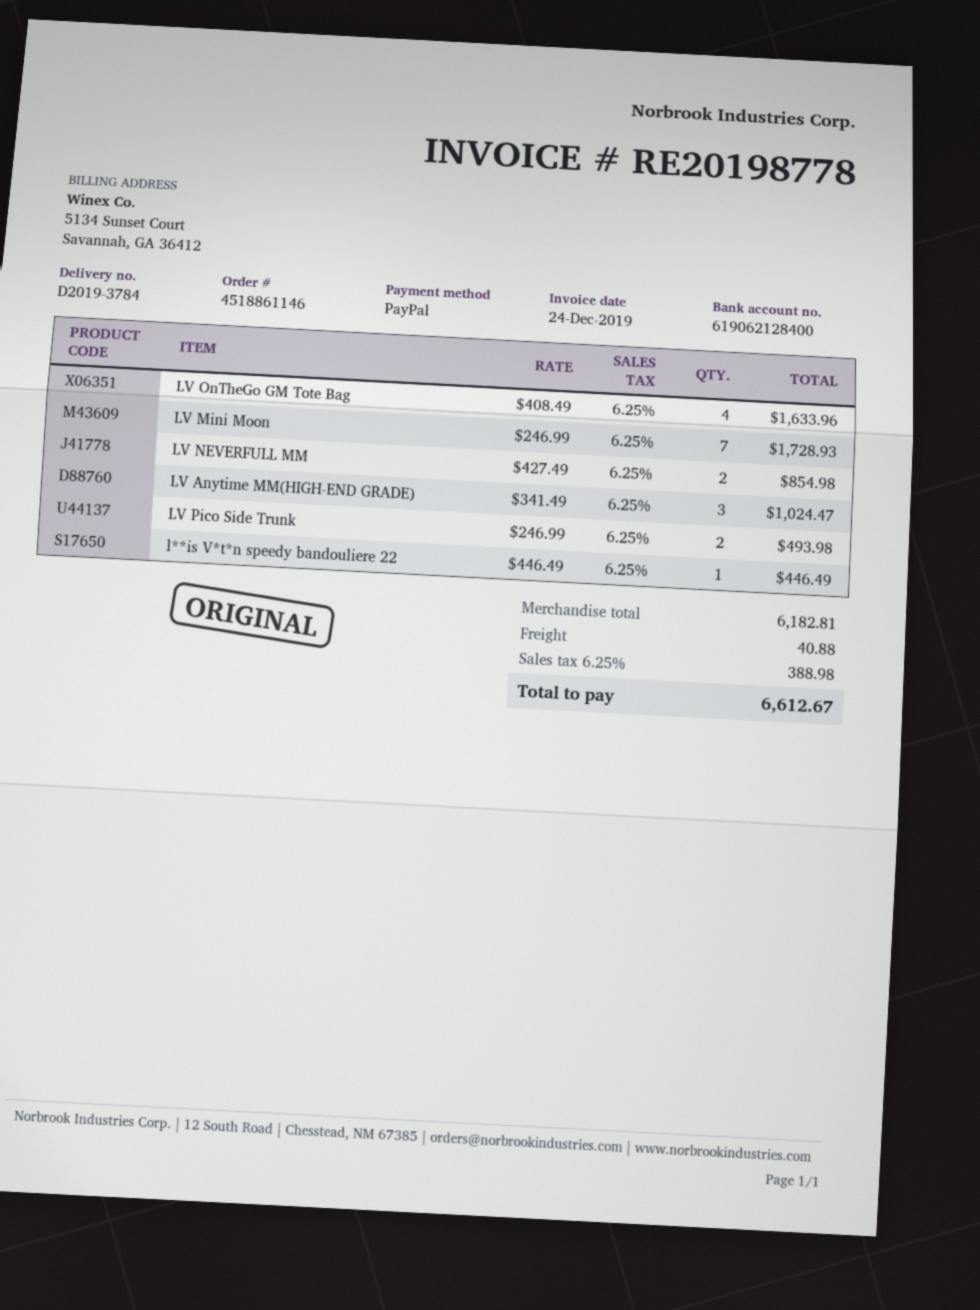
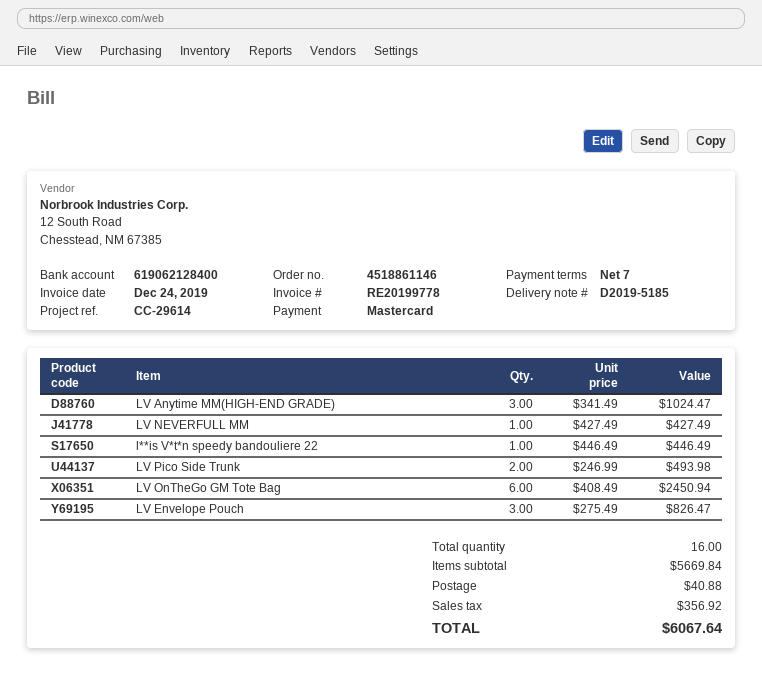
delivery note number: D2019-3784 -> D2019-5185
invoice number: RE20198778 -> RE20199778
payment method: PayPal -> Mastercard
LV OnTheGo GM Tote Bag: 4 x 408.49 = 1633.96 -> 6 x 408.49 = 2450.94
LV Mini Moon: 7 x 246.99 = 1728.93 -> none
LV NEVERFULL MM: 2 x 427.49 = 854.98 -> 1 x 427.49 = 427.49
LV Envelope Pouch: none -> 3 x 275.49 = 826.47
subtotal: 6182.81 -> 5669.84
tax: 388.98 -> 356.92
total: 6612.67 -> 6067.64

